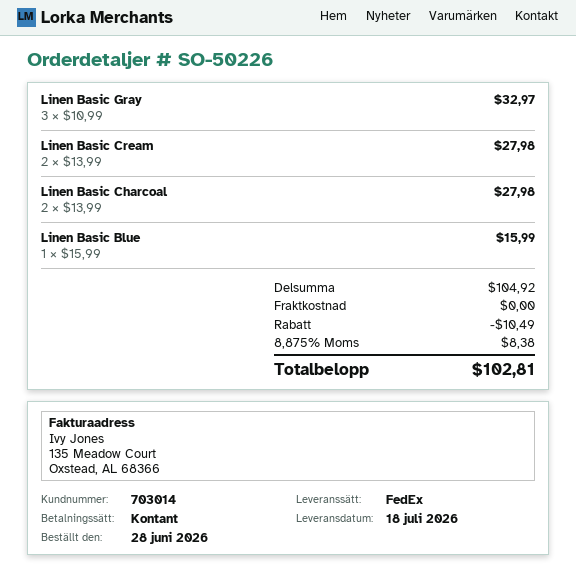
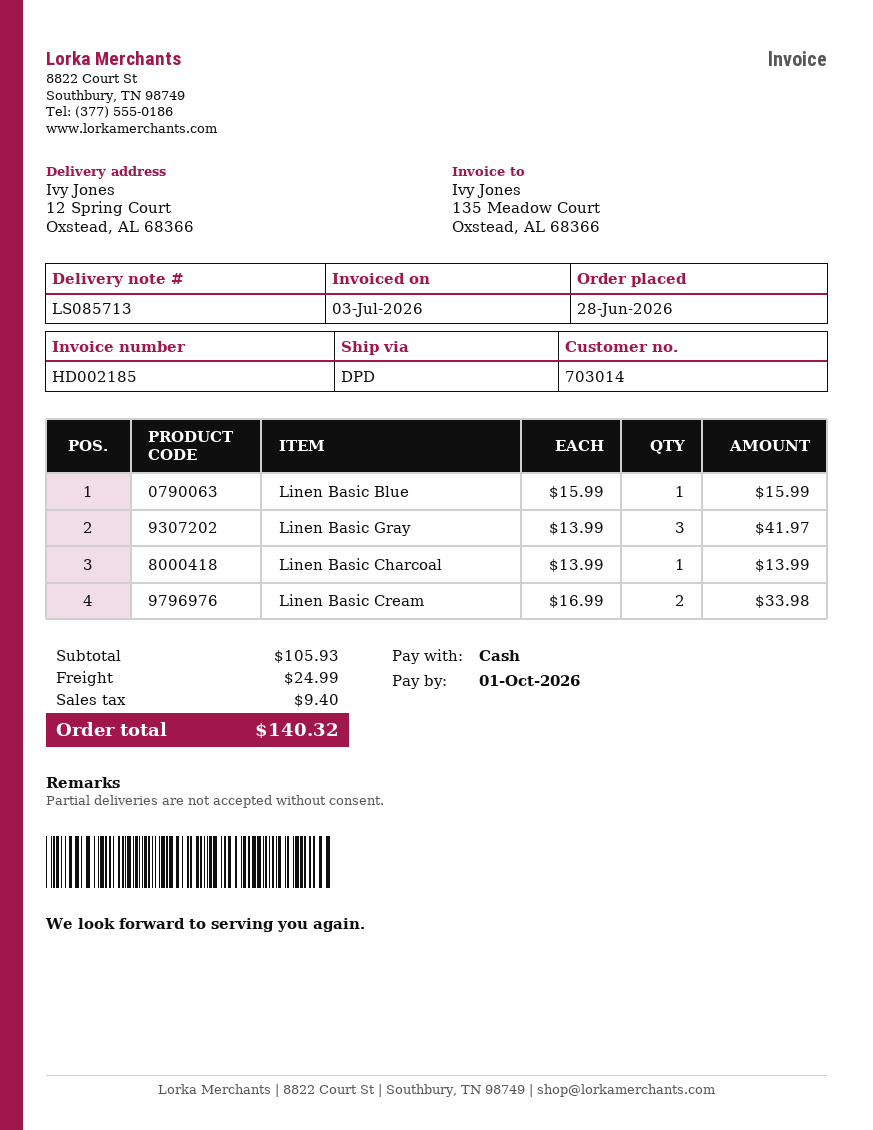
shipping method: FedEx -> DPD
Linen Basic Gray: 3 x 10.99 = 32.97 -> 3 x 13.99 = 41.97
Linen Basic Cream: 2 x 13.99 = 27.98 -> 2 x 16.99 = 33.98
Linen Basic Charcoal: 2 x 13.99 = 27.98 -> 1 x 13.99 = 13.99
subtotal: 104.92 -> 105.93
discount: 10.49 -> none
shipping: 0.00 -> 24.99
tax: 8.38 -> 9.40
total: 102.81 -> 140.32

